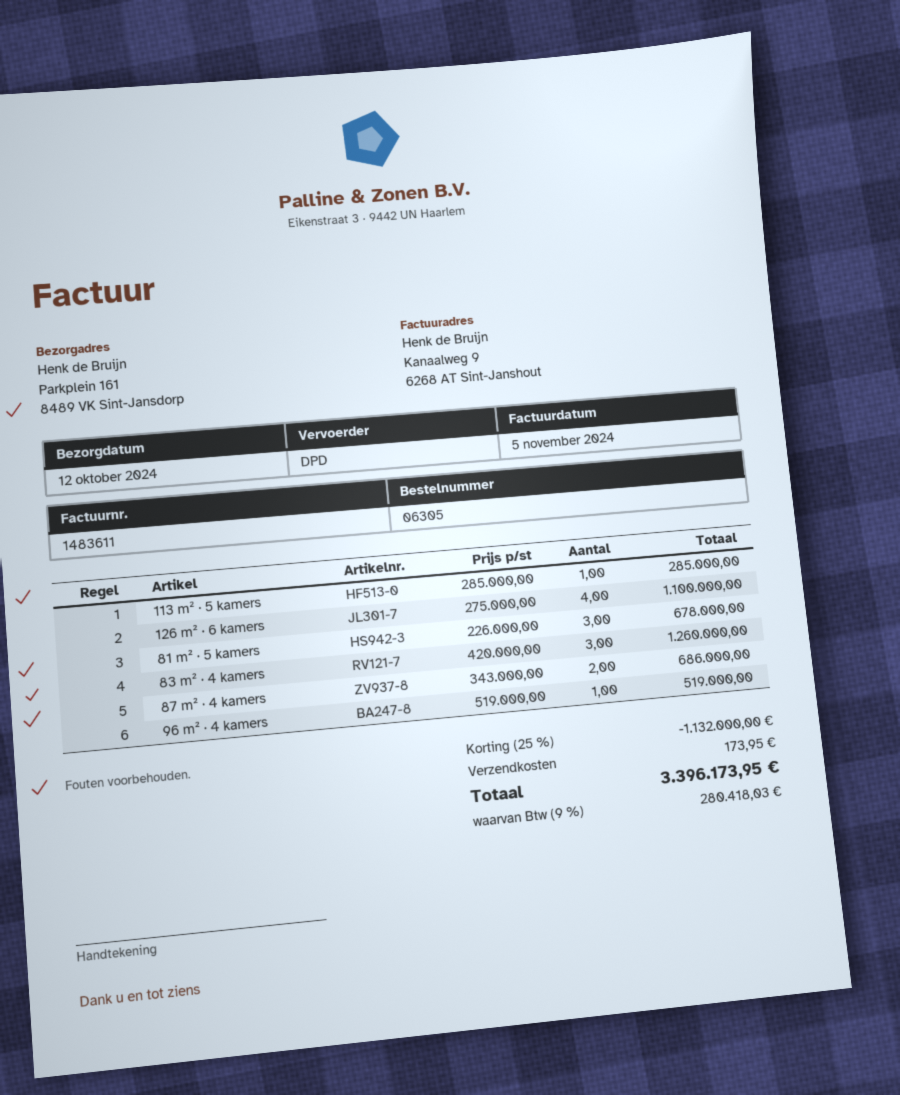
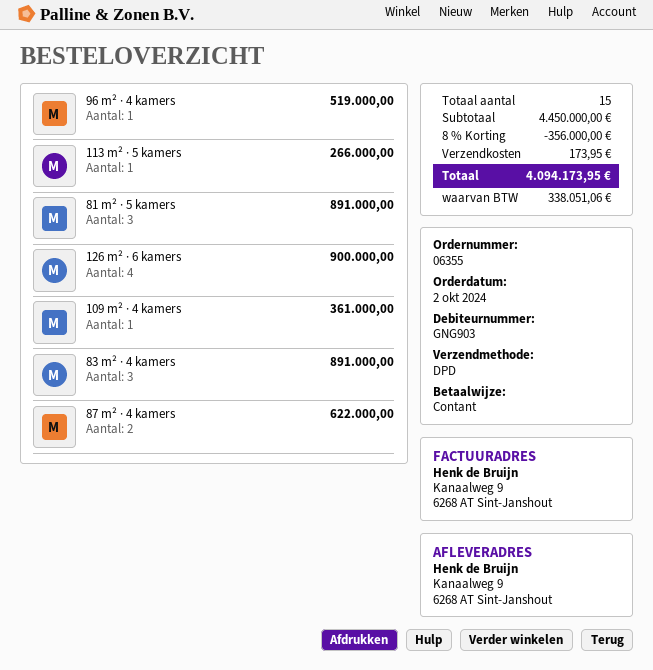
order number: 06305 -> 06355
ship to: Parkplein 161, 8489 VK Sint-Jansdorp -> Kanaalweg 9, 6268 AT Sint-Janshout
113 m² · 5 kamers: 1 for 285000.00 -> 1 for 266000.00
126 m² · 6 kamers: 4 for 1100000.00 -> 4 for 900000.00
81 m² · 5 kamers: 3 for 678000.00 -> 3 for 891000.00
83 m² · 4 kamers: 3 for 1260000.00 -> 3 for 891000.00
87 m² · 4 kamers: 2 for 686000.00 -> 2 for 622000.00
109 m² · 4 kamers: none -> 1 for 361000.00
discount: 25% = 1132000.00 -> 8% = 356000.00
tax: 280418.03 -> 338051.06
total: 3396173.95 -> 4094173.95

